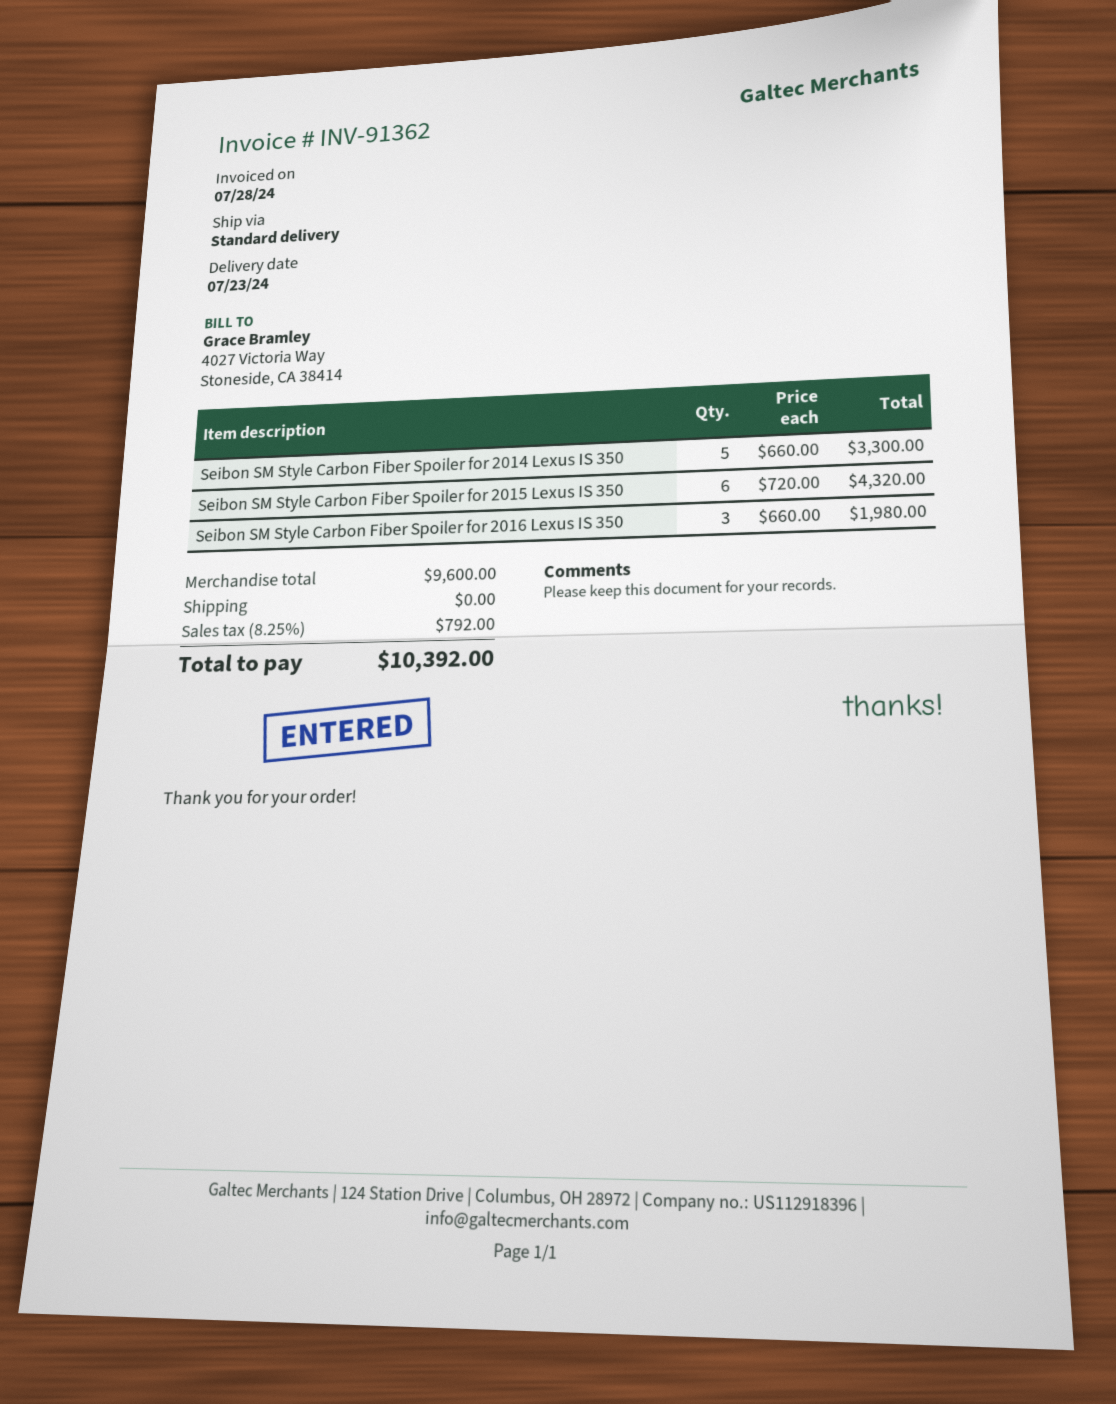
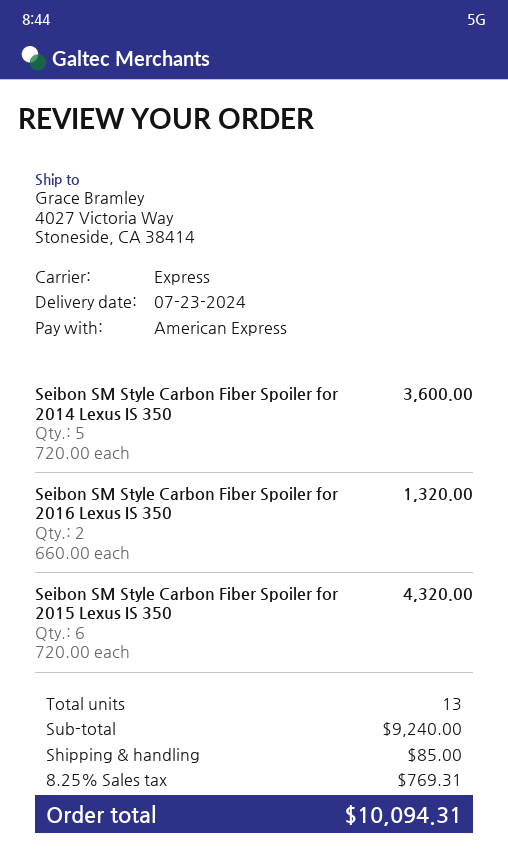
shipping method: standard -> express
Seibon SM Style Carbon Fiber Spoiler for 2014 Lexus IS 350: 5 x 660.00 = 3300.00 -> 5 x 720.00 = 3600.00
Seibon SM Style Carbon Fiber Spoiler for 2016 Lexus IS 350: 3 x 660.00 = 1980.00 -> 2 x 660.00 = 1320.00
subtotal: 9600.00 -> 9240.00
shipping: 0.00 -> 85.00
tax: 8.25% = 792.00 -> 8.25% = 769.31
total: 10392.00 -> 10094.31

